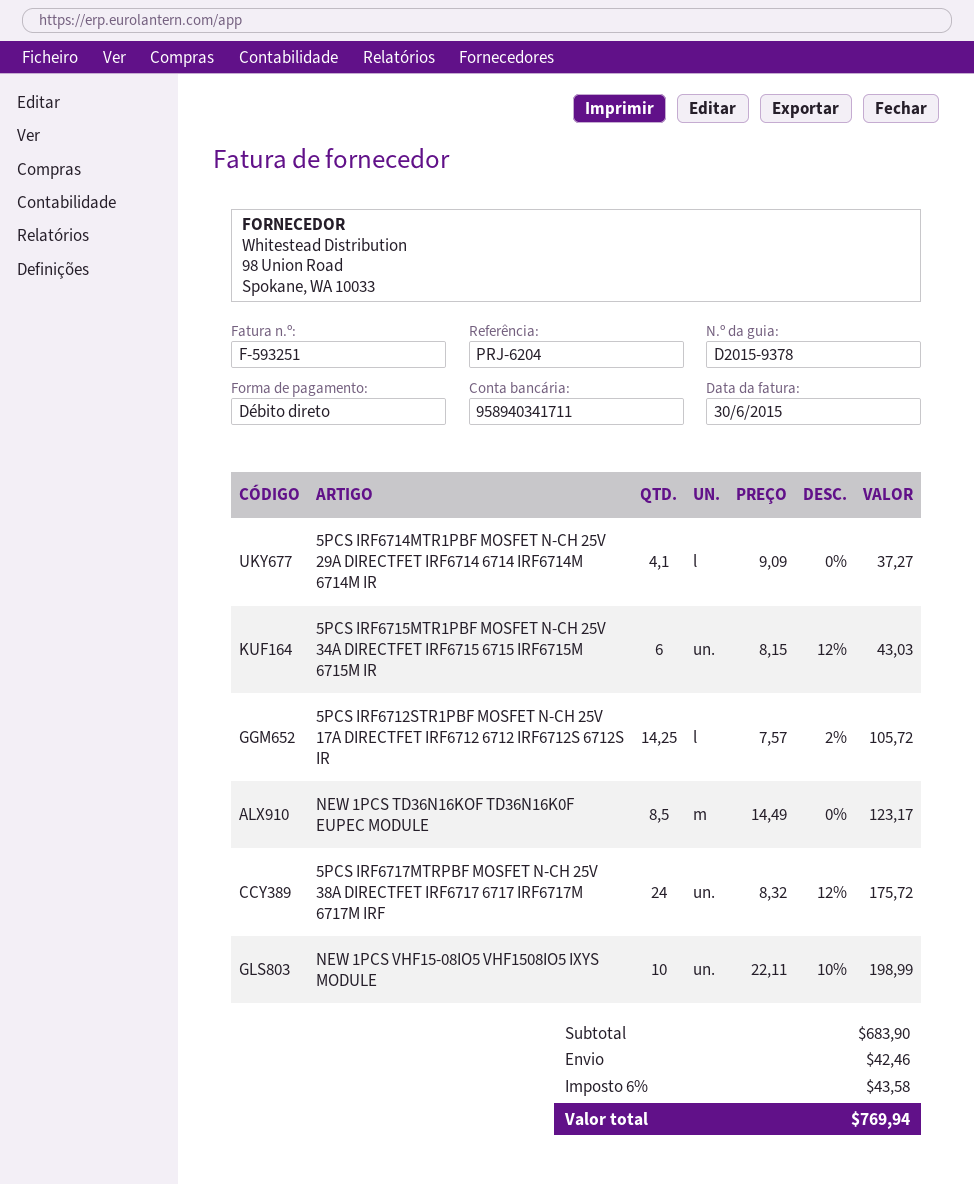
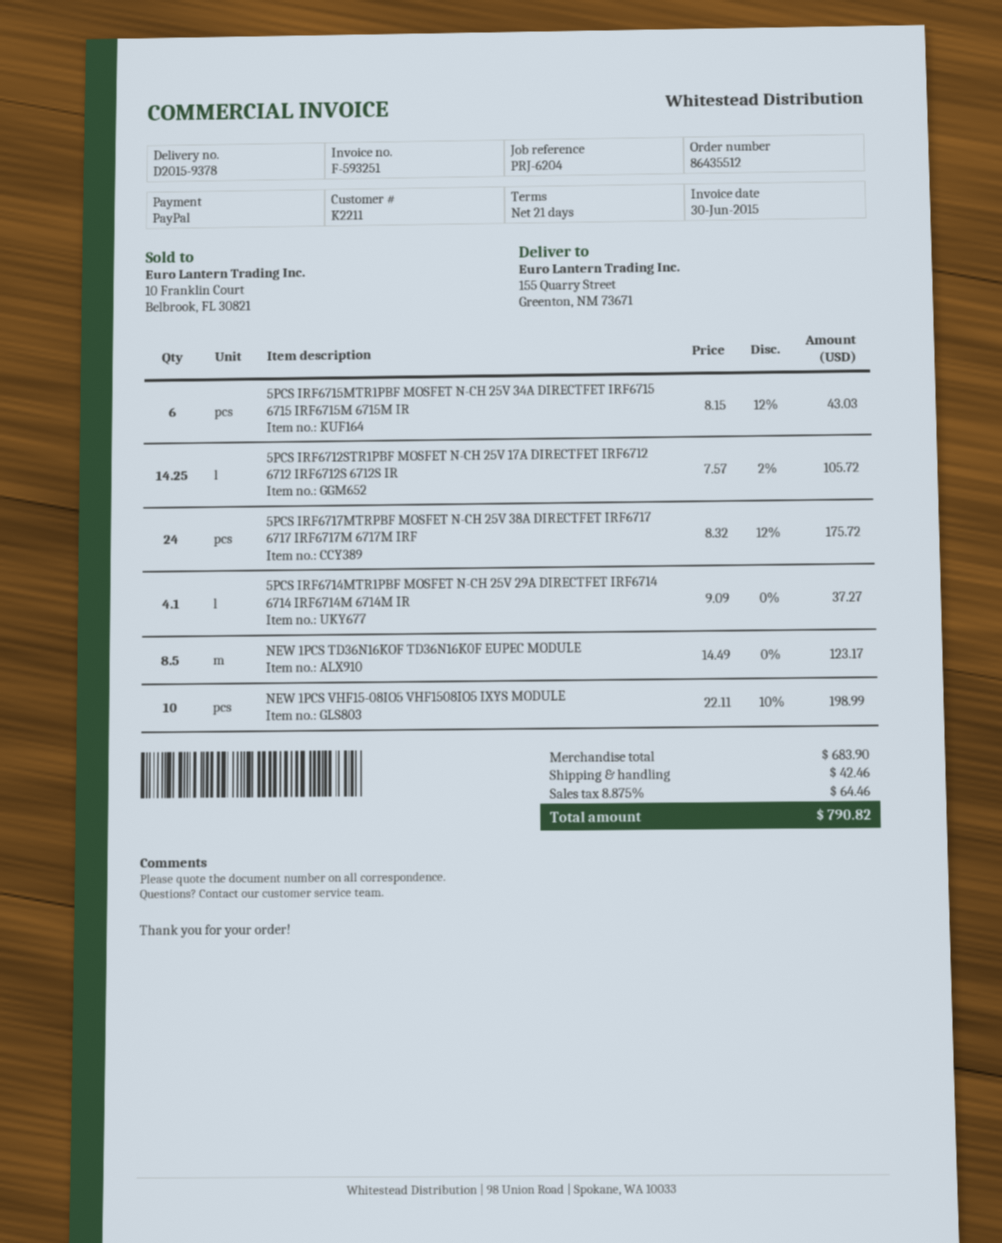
payment method: direct debit -> PayPal
tax: 6% = 43.58 -> 8.875% = 64.46
total: 769.94 -> 790.82

